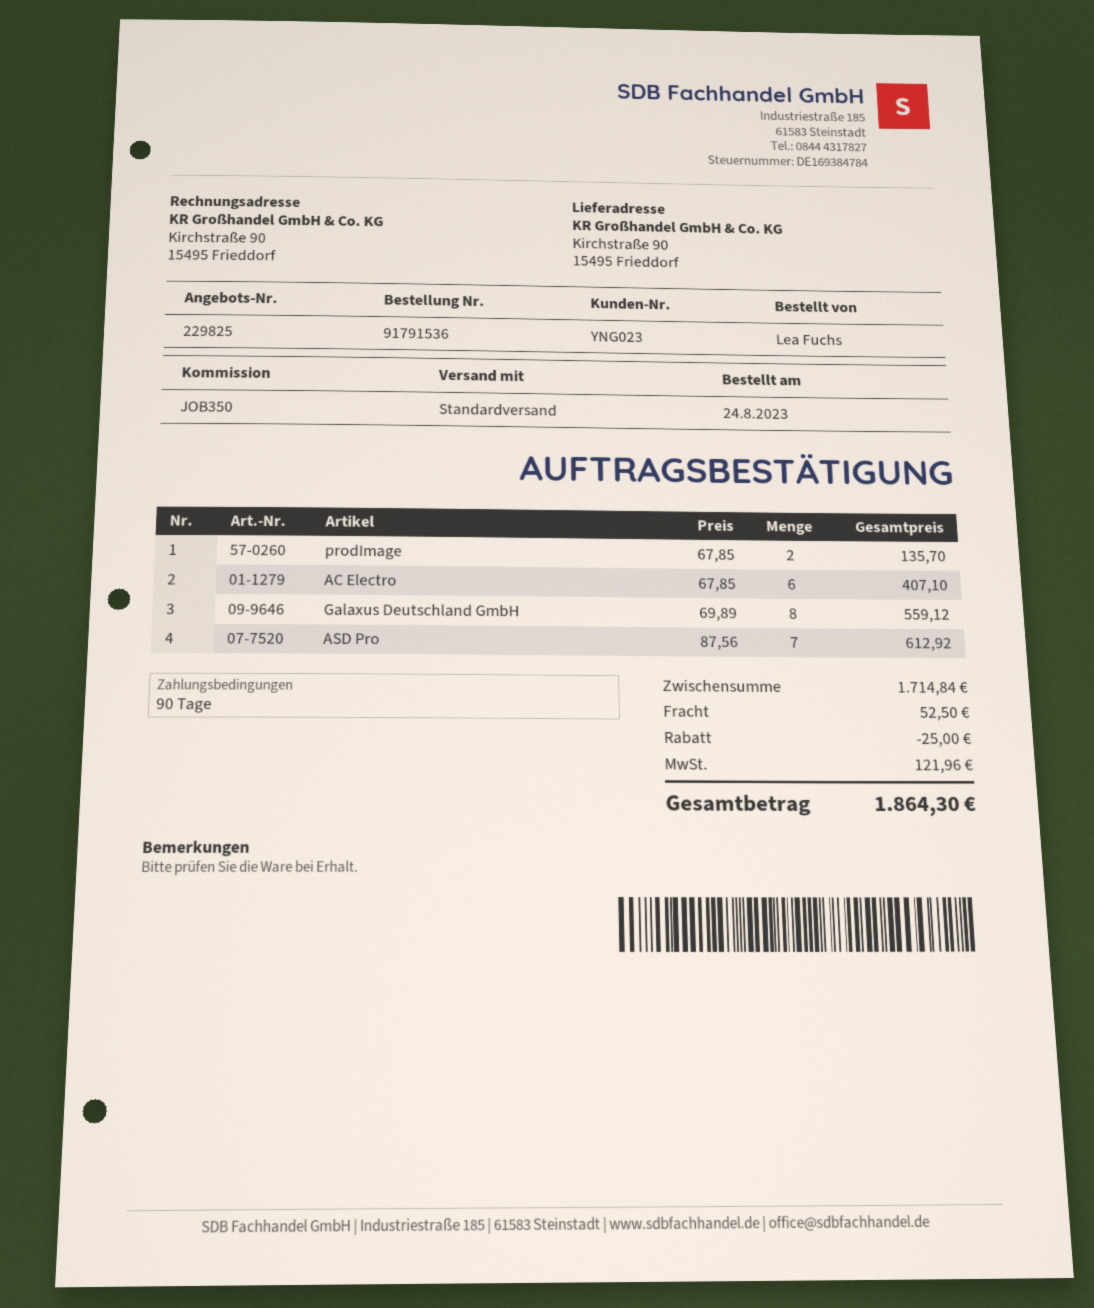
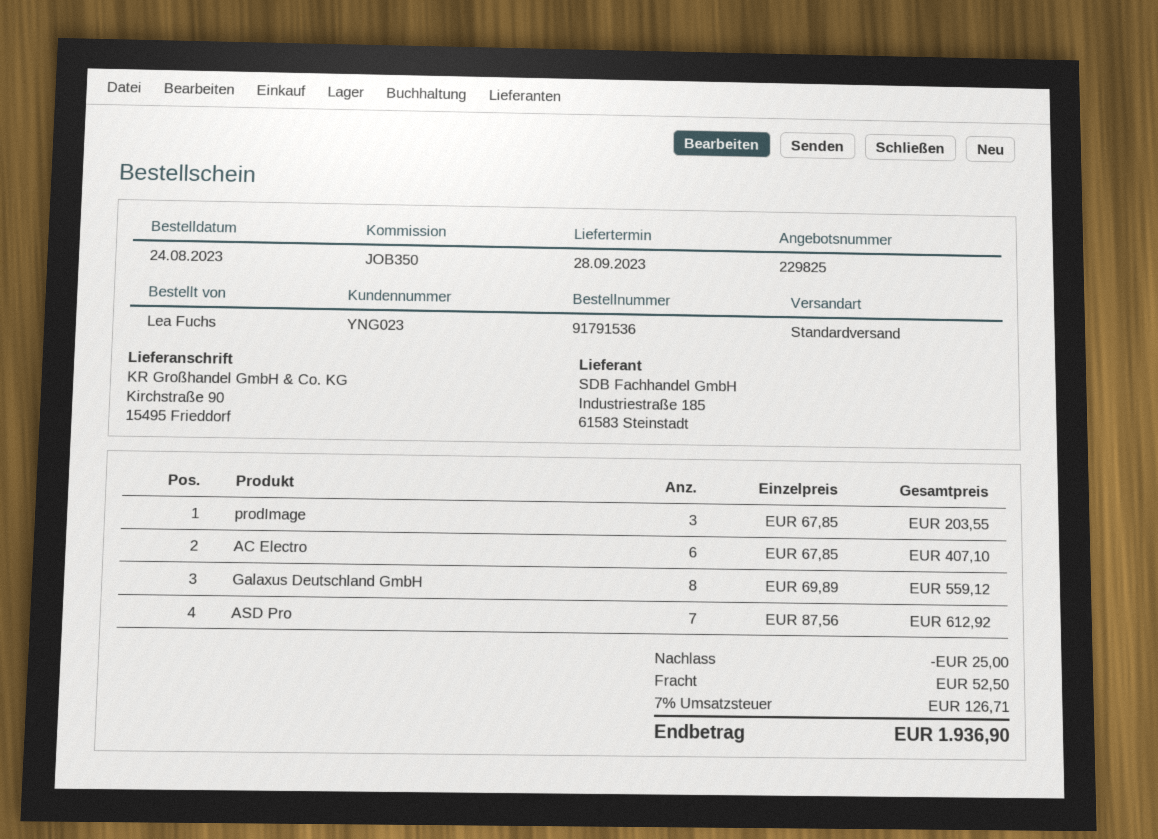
prodImage: 2 x 67.85 = 135.70 -> 3 x 67.85 = 203.55
tax: 121.96 -> 126.71
total: 1864.30 -> 1936.90

